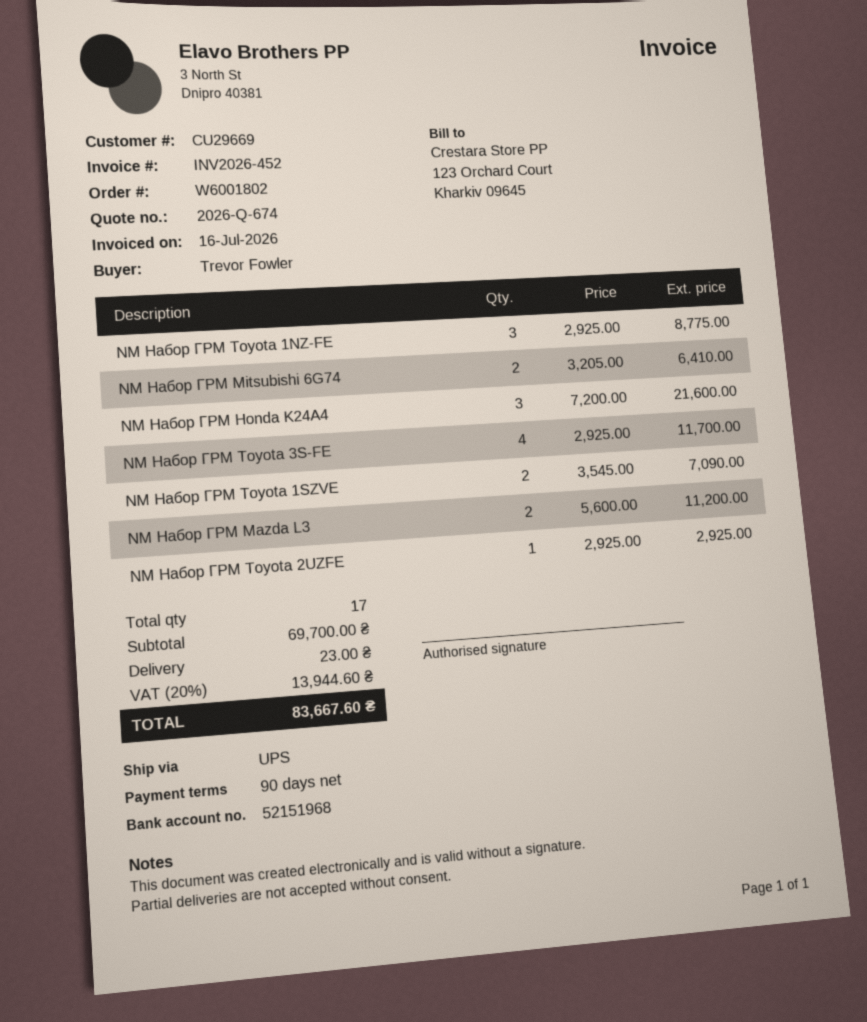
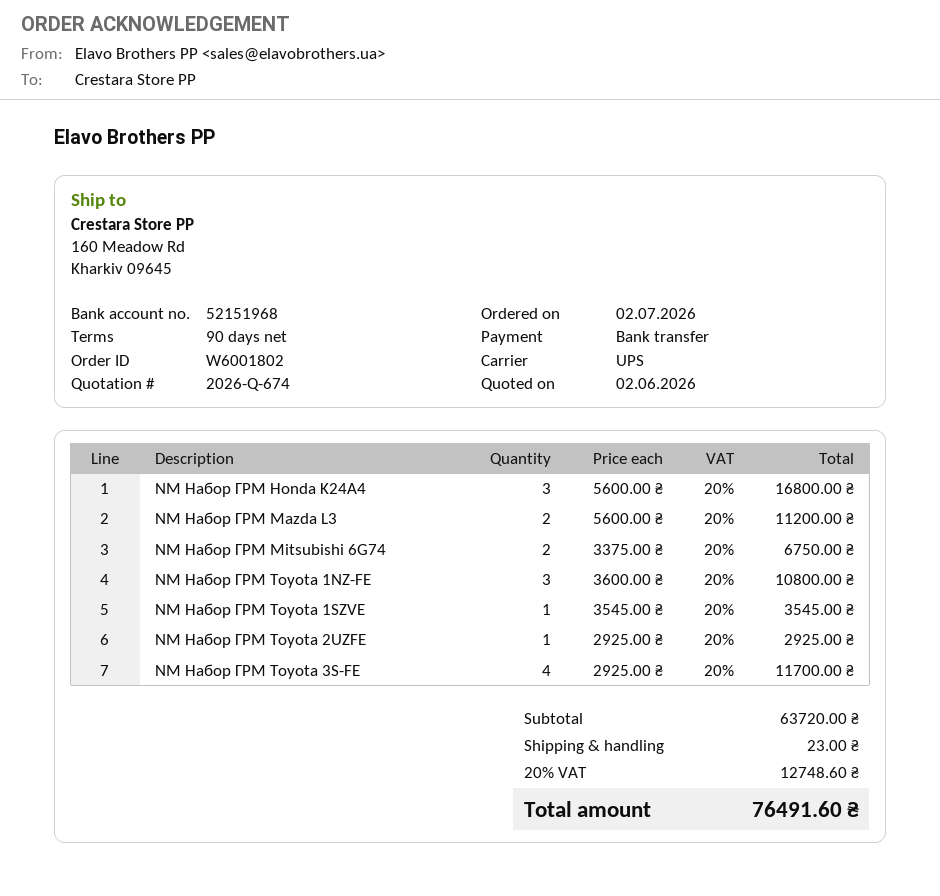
NM Набор ГРМ Toyota 1NZ-FE: 3 x 2925.00 = 8775.00 -> 3 x 3600.00 = 10800.00
NM Набор ГРМ Mitsubishi 6G74: 2 x 3205.00 = 6410.00 -> 2 x 3375.00 = 6750.00
NM Набор ГРМ Honda K24A4: 3 x 7200.00 = 21600.00 -> 3 x 5600.00 = 16800.00
NM Набор ГРМ Toyota 1SZVE: 2 x 3545.00 = 7090.00 -> 1 x 3545.00 = 3545.00
subtotal: 69700.00 -> 63720.00
tax: 20% = 13944.60 -> 20% = 12748.60
total: 83667.60 -> 76491.60

